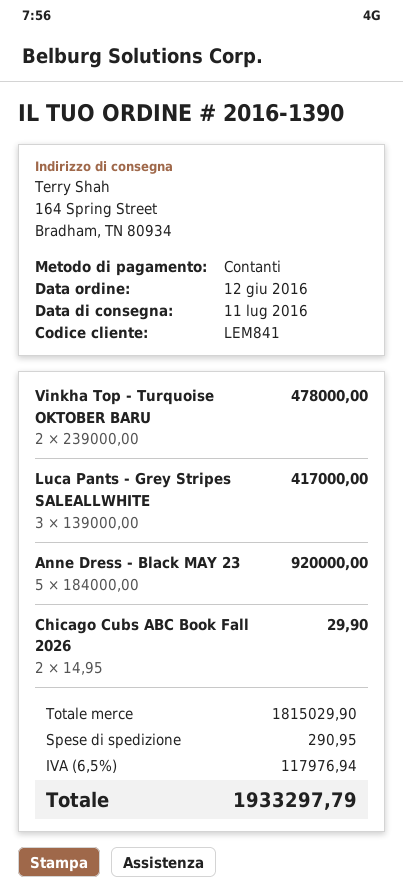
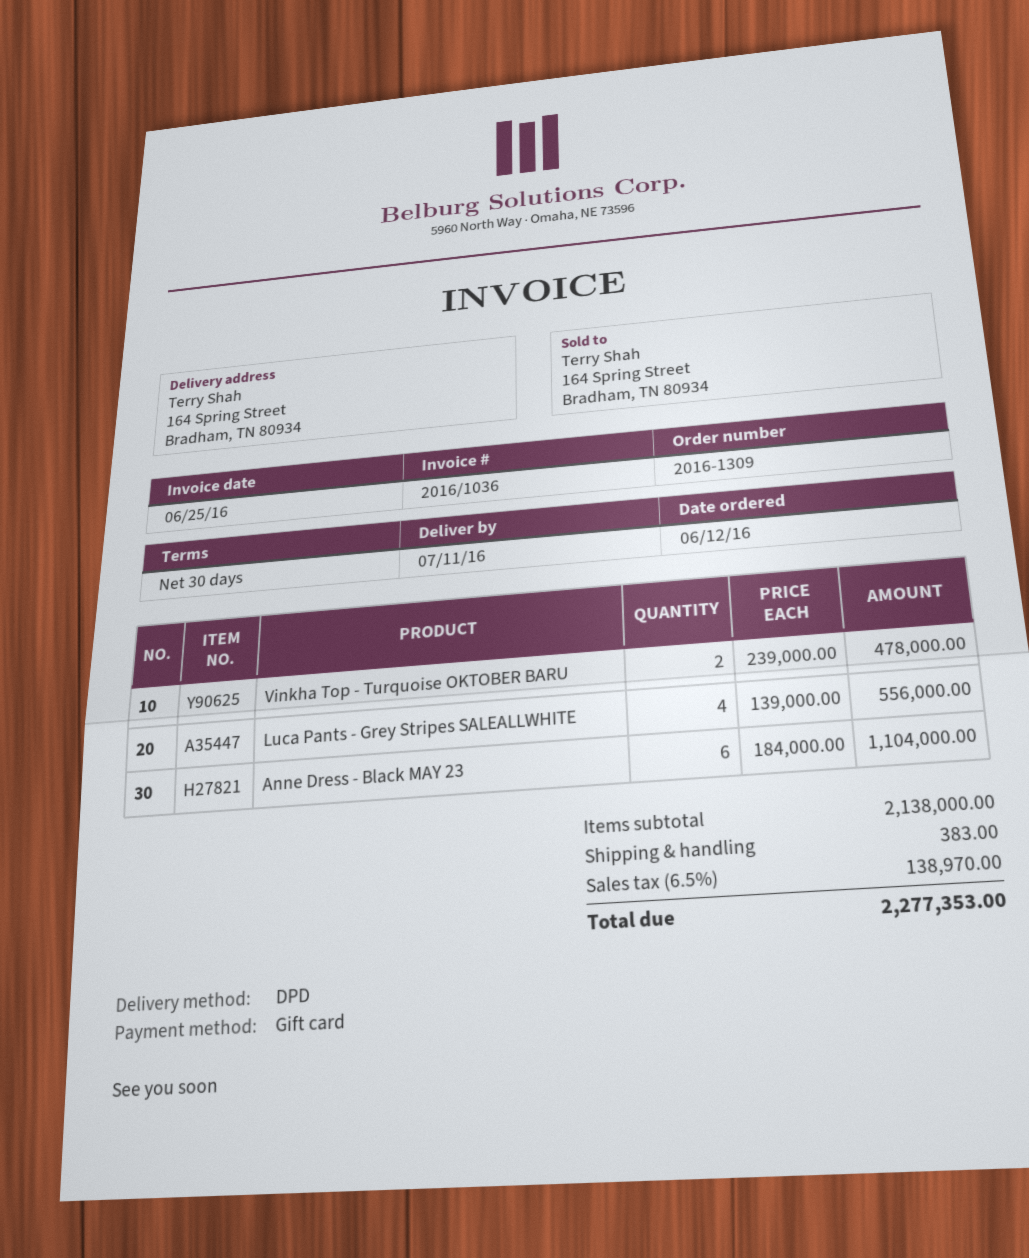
order number: 2016-1390 -> 2016-1309
payment method: cash -> gift card
Luca Pants - Grey Stripes SALEALLWHITE: 3 x 139000.00 = 417000.00 -> 4 x 139000.00 = 556000.00
Anne Dress - Black MAY 23: 5 x 184000.00 = 920000.00 -> 6 x 184000.00 = 1104000.00
Chicago Cubs ABC Book Fall 2026: 2 x 14.95 = 29.90 -> none
subtotal: 1815029.90 -> 2138000.00
shipping: 290.95 -> 383.00
tax: 6.5% = 117976.94 -> 6.5% = 138970.00
total: 1933297.79 -> 2277353.00

